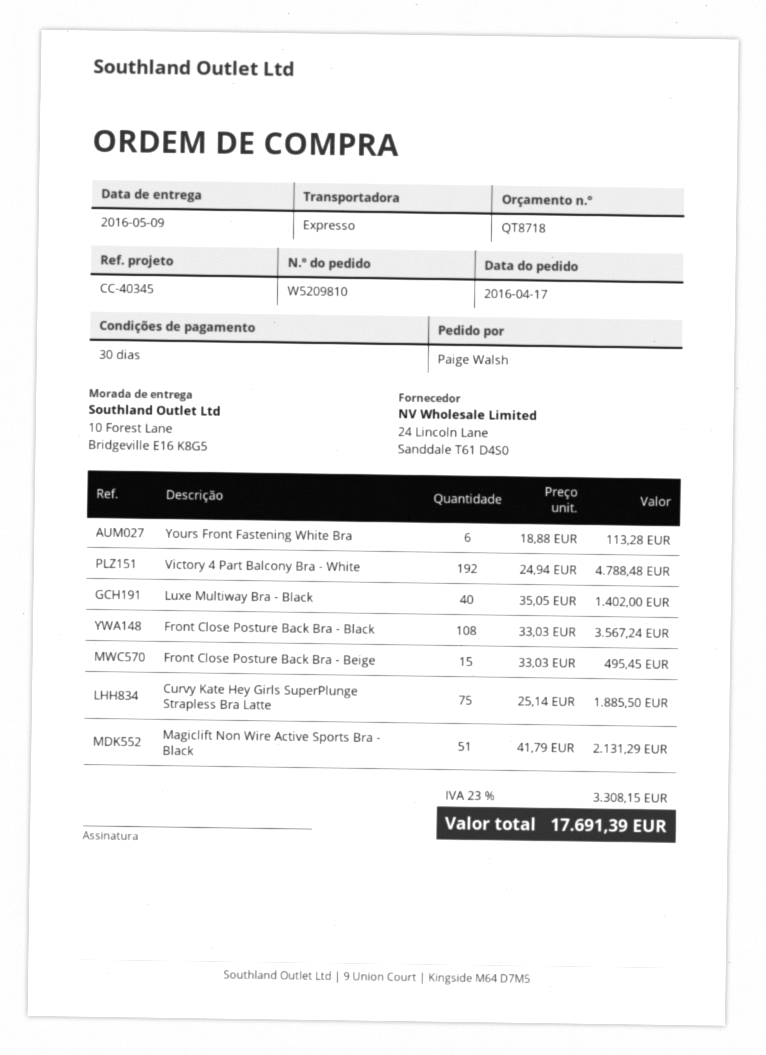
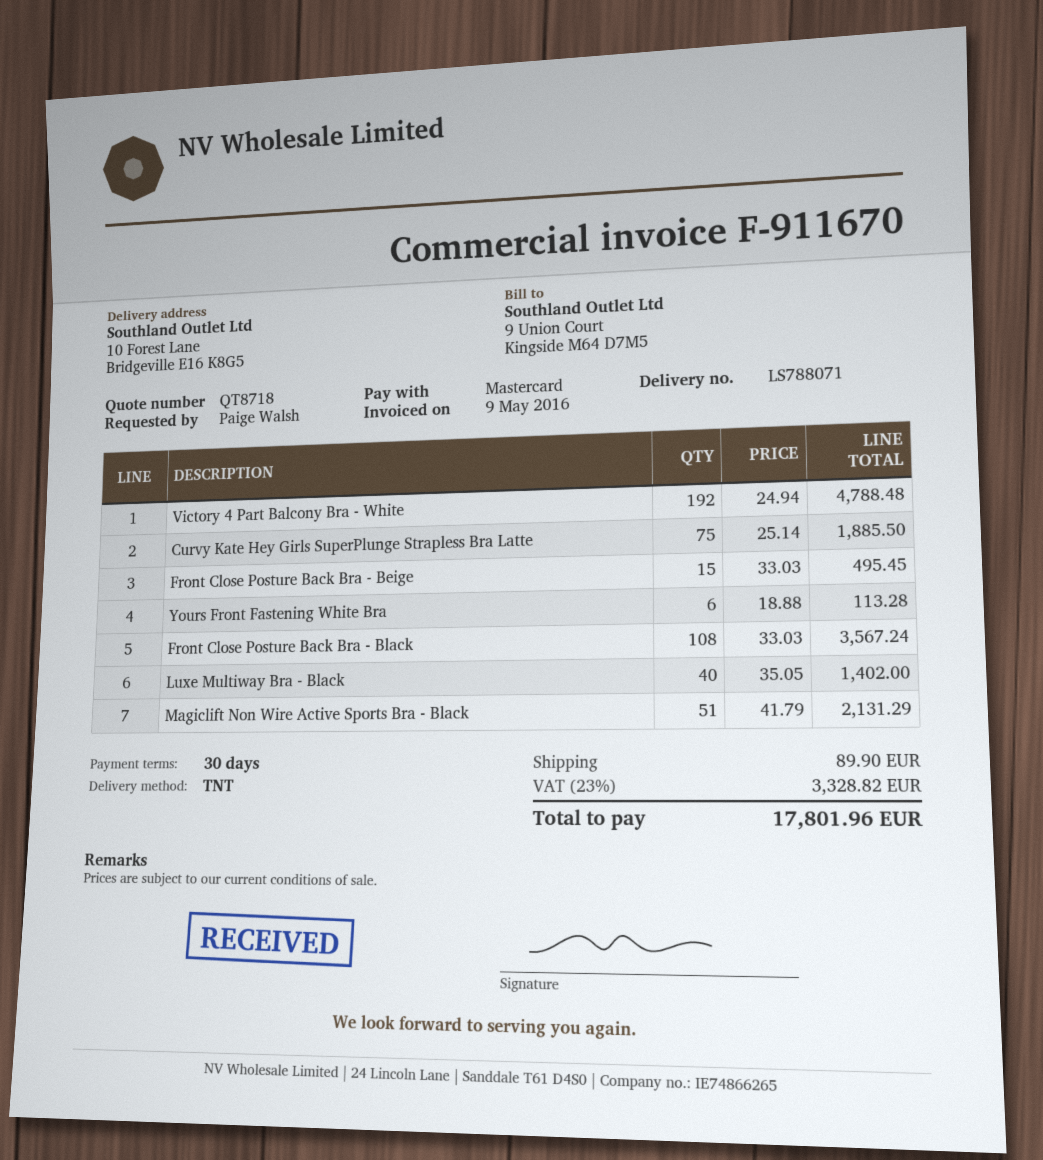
shipping method: express -> TNT
shipping: none -> 89.90
tax: 23% = 3308.15 -> 23% = 3328.82
total: 17691.39 -> 17801.96

